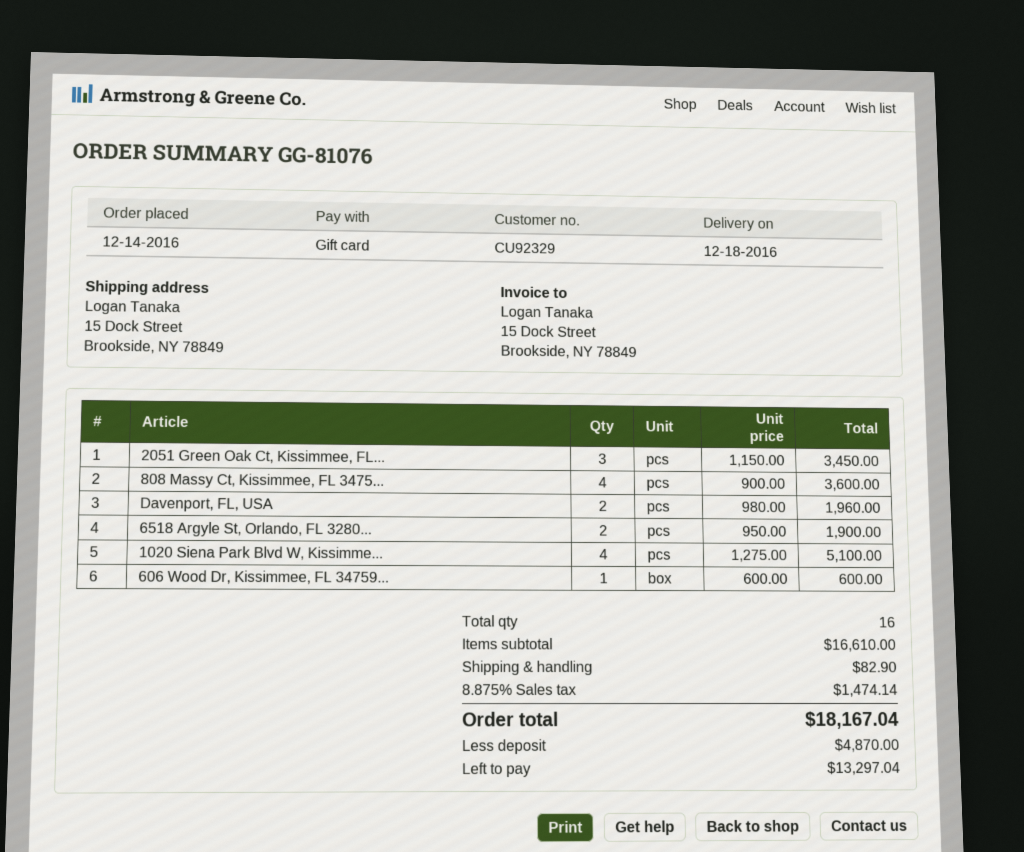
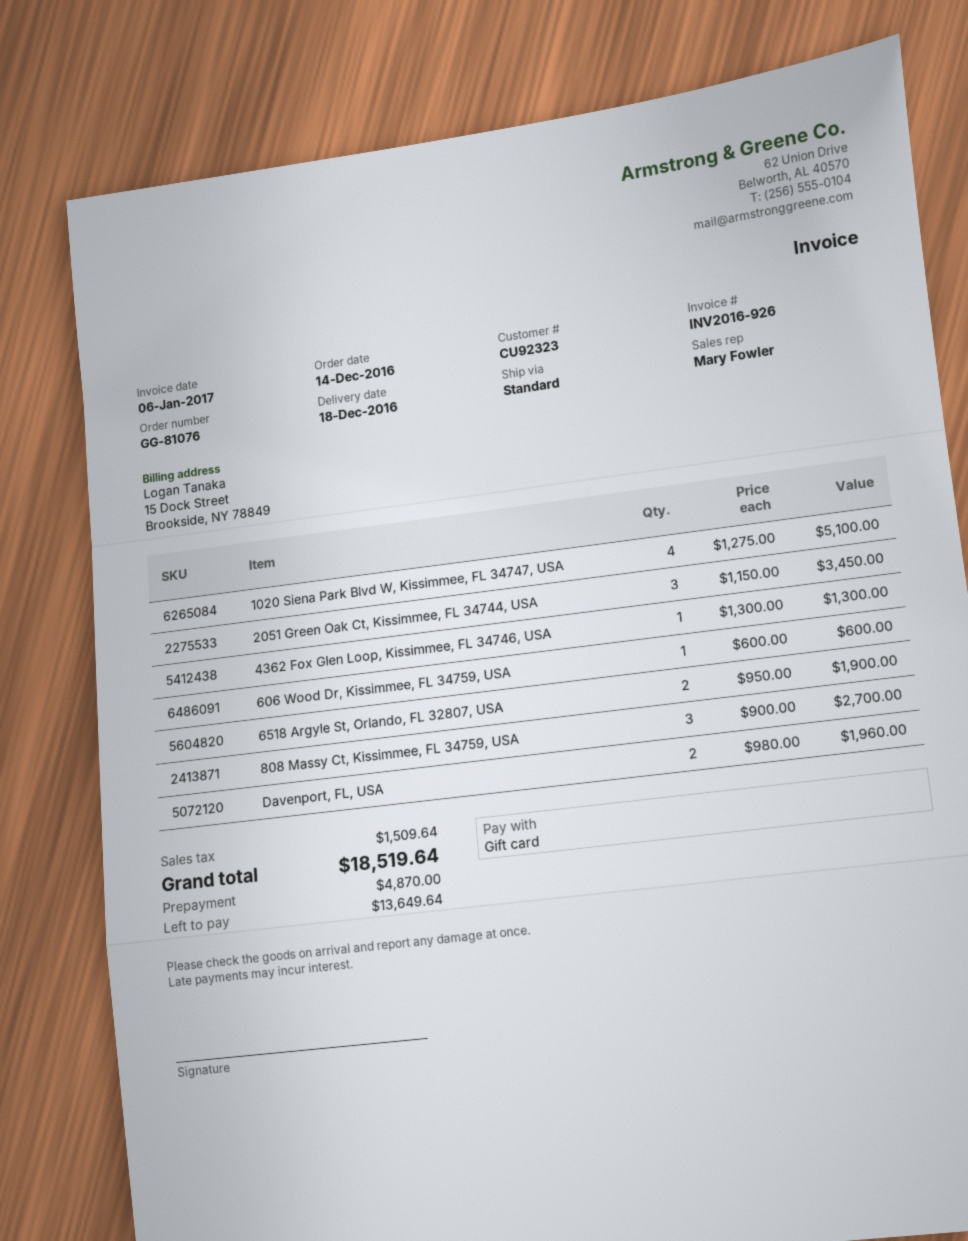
customer number: CU92329 -> CU92323
808 Massy Ct, Kissimmee, FL 3475...: 4 x 900.00 = 3600.00 -> 3 x 900.00 = 2700.00
4362 Fox Glen Loop, Kissimmee, FL 34746, USA: none -> 1 x 1300.00 = 1300.00
shipping: 82.90 -> none
tax: 1474.14 -> 1509.64
total: 18167.04 -> 18519.64
balance: 13297.04 -> 13649.64

